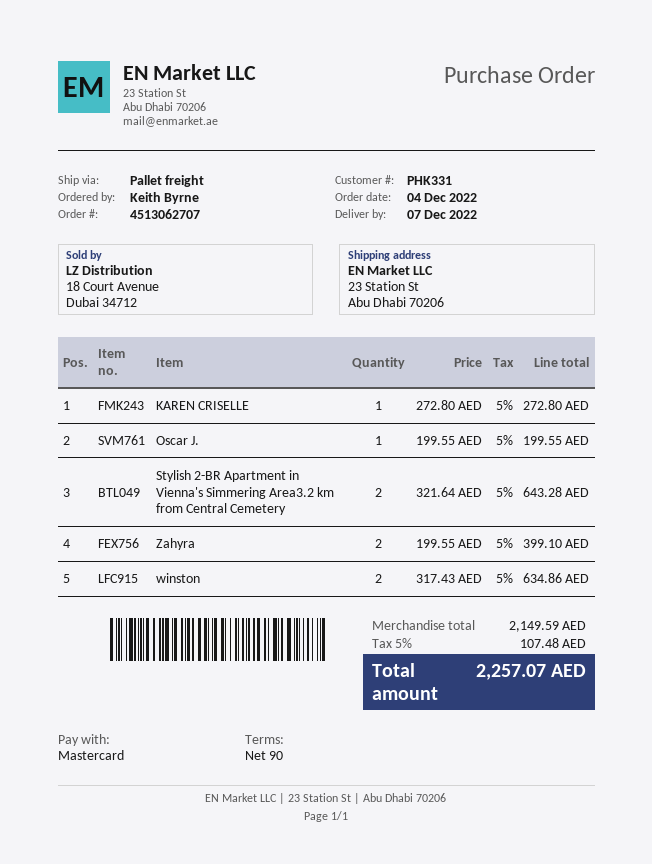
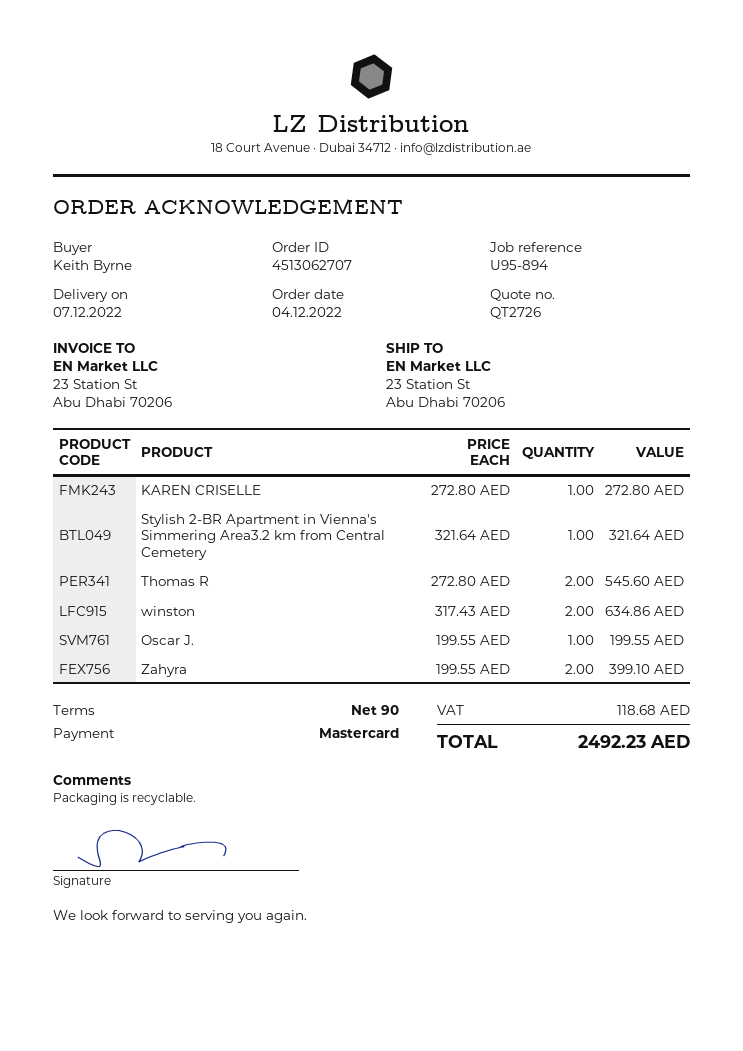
Stylish 2-BR Apartment in Vienna's Simmering Area3.2 km from Central Cemetery: 2 x 321.64 = 643.28 -> 1 x 321.64 = 321.64
Thomas R: none -> 2 x 272.80 = 545.60
tax: 107.48 -> 118.68
total: 2257.07 -> 2492.23

